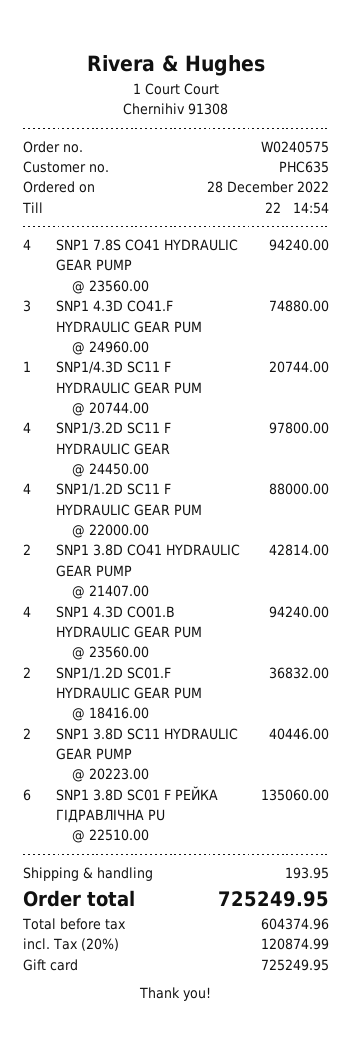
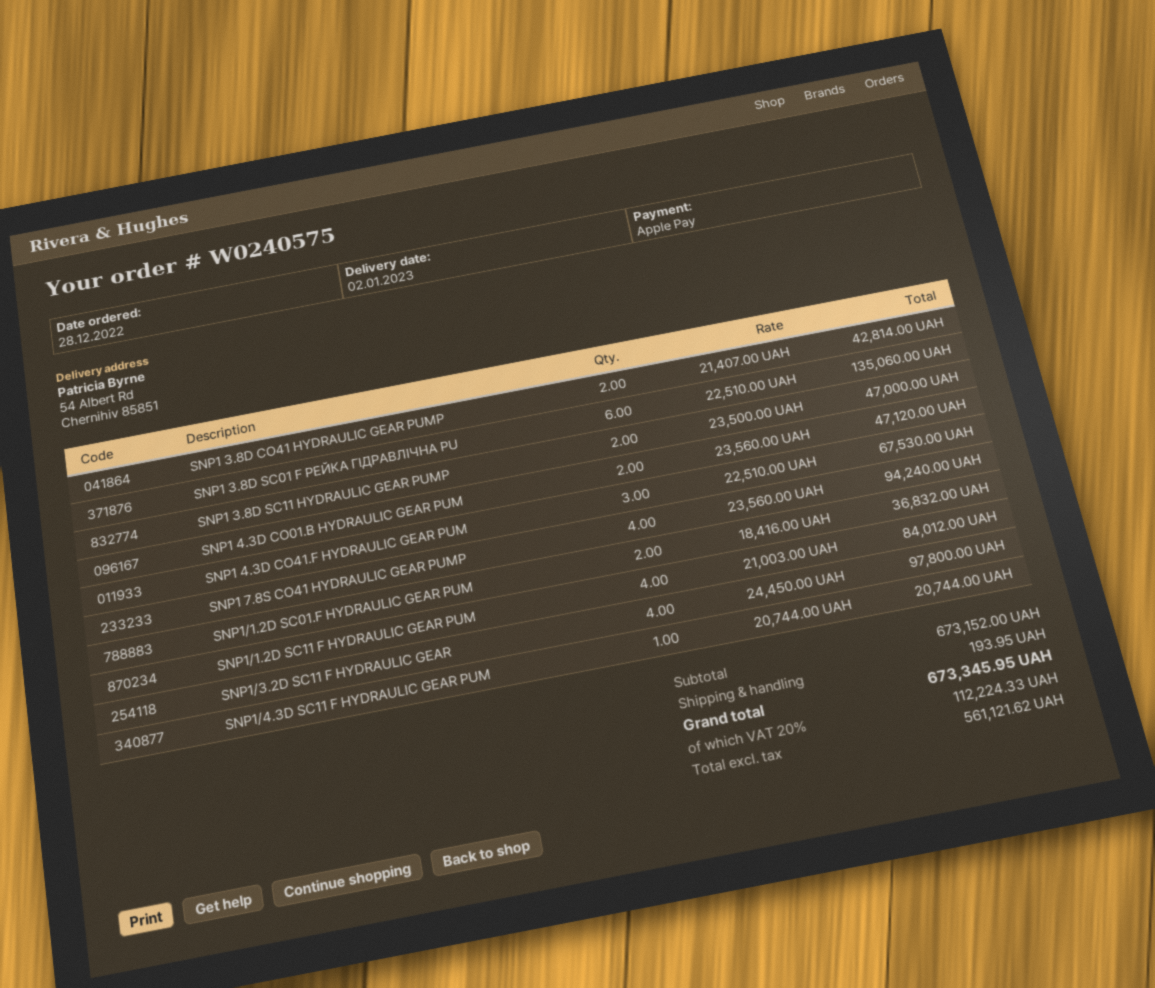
payment method: gift card -> Apple Pay
SNP1 4.3D CO41.F HYDRAULIC GEAR PUM: 3 x 24960.00 = 74880.00 -> 3 x 22510.00 = 67530.00
SNP1/1.2D SC11 F HYDRAULIC GEAR PUM: 4 x 22000.00 = 88000.00 -> 4 x 21003.00 = 84012.00
SNP1 4.3D CO01.B HYDRAULIC GEAR PUM: 4 x 23560.00 = 94240.00 -> 2 x 23560.00 = 47120.00
SNP1 3.8D SC11 HYDRAULIC GEAR PUMP: 2 x 20223.00 = 40446.00 -> 2 x 23500.00 = 47000.00
net: 604374.96 -> 561121.62
tax: 20% = 120874.99 -> 20% = 112224.33
total: 725249.95 -> 673345.95

